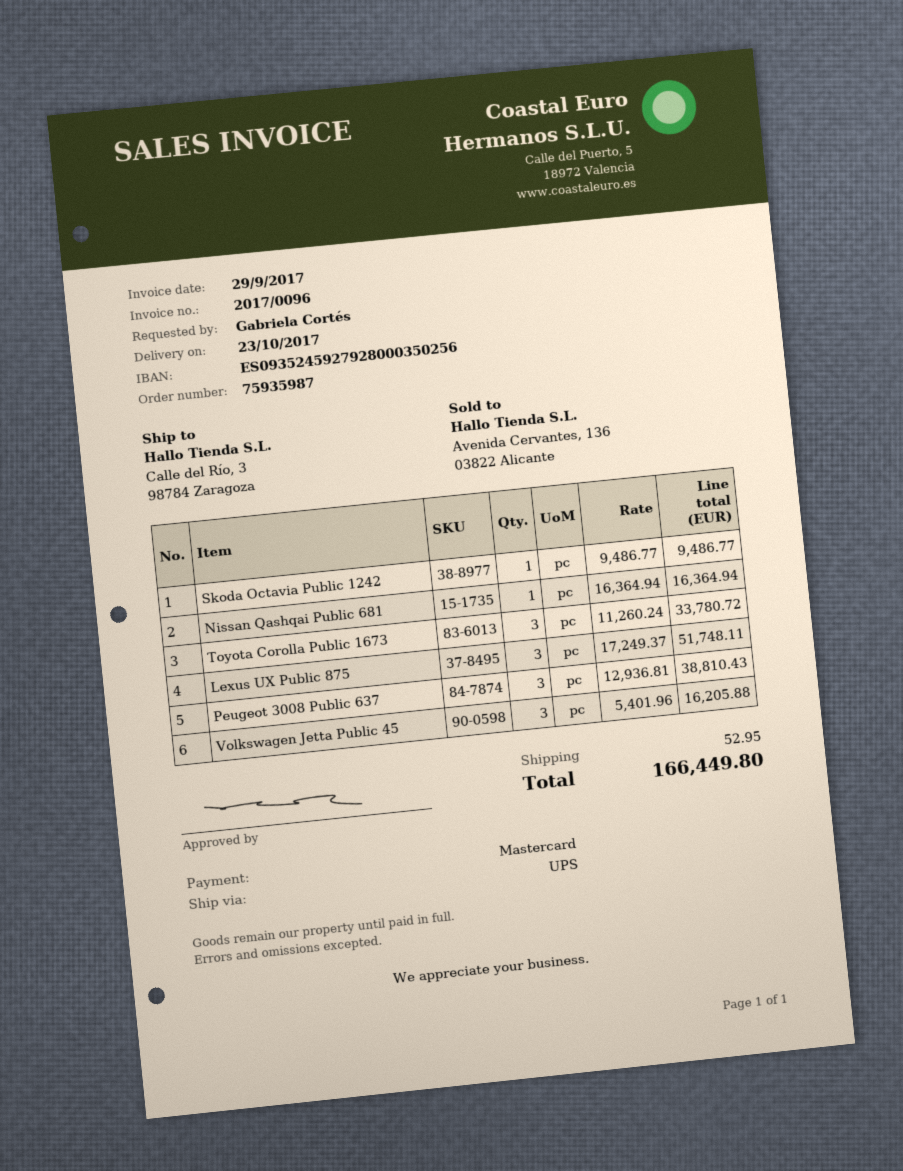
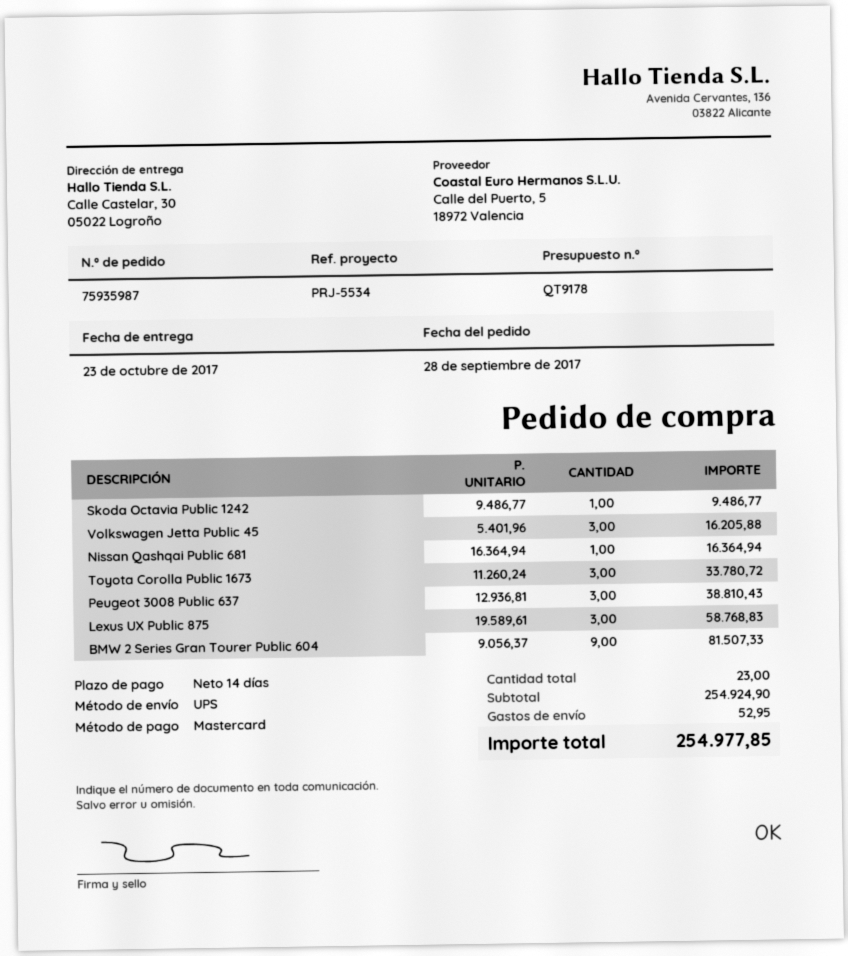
ship to: Calle del Río, 3, 98784 Zaragoza -> Calle Castelar, 30, 05022 Logroño
Lexus UX Public 875: 3 x 17249.37 = 51748.11 -> 3 x 19589.61 = 58768.83
BMW 2 Series Gran Tourer Public 604: none -> 9 x 9056.37 = 81507.33
total: 166449.80 -> 254977.85

